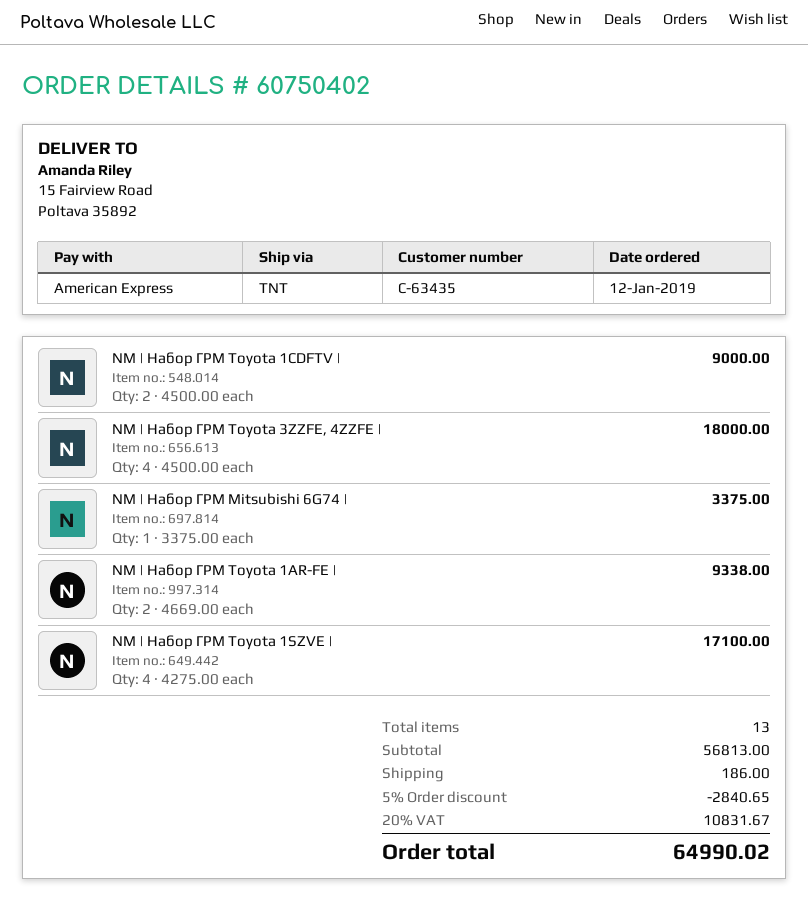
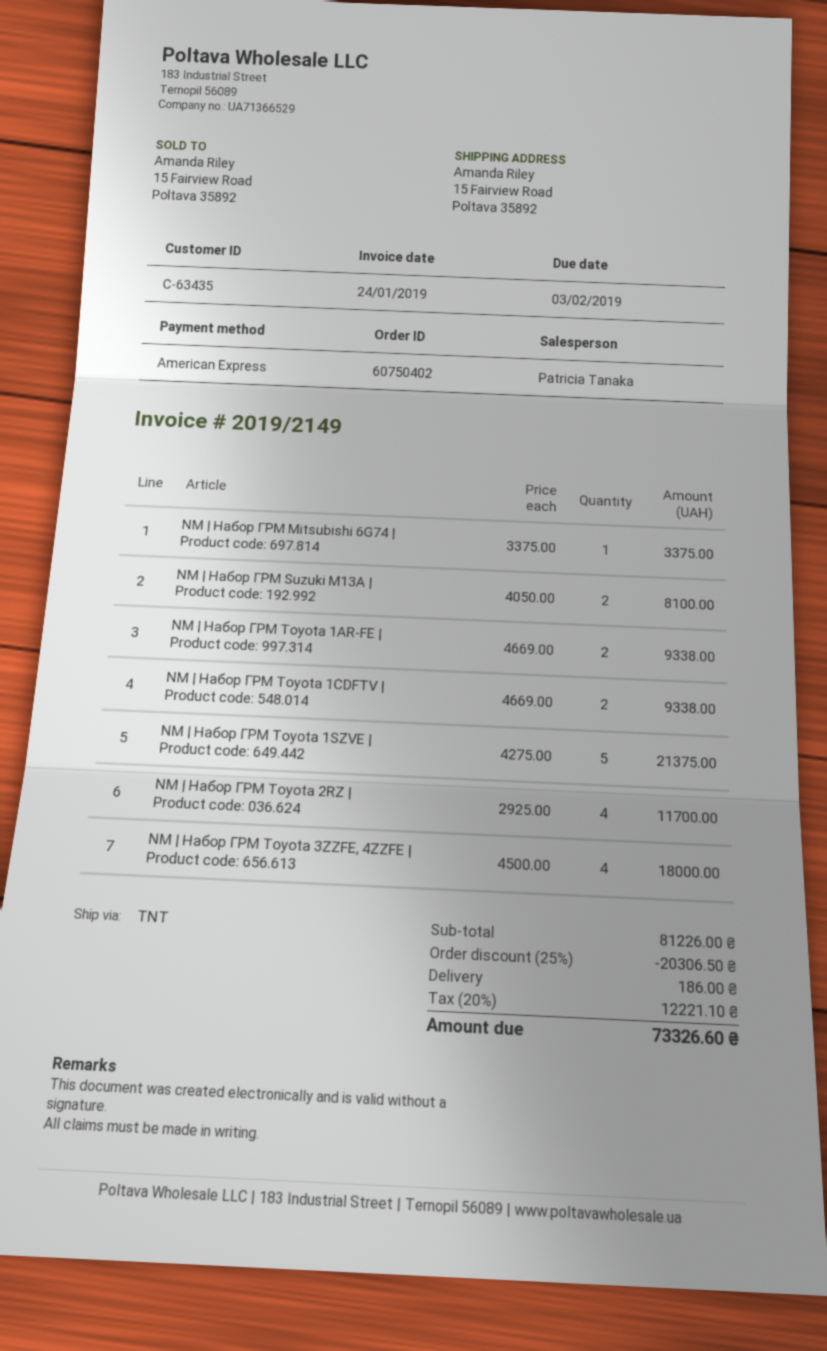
NM | Набор ГРМ Toyota 1CDFTV |: 2 x 4500.00 = 9000.00 -> 2 x 4669.00 = 9338.00
NM | Набор ГРМ Toyota 1SZVE |: 4 x 4275.00 = 17100.00 -> 5 x 4275.00 = 21375.00
NM | Набор ГРМ Suzuki M13A |: none -> 2 x 4050.00 = 8100.00
NM | Набор ГРМ Toyota 2RZ |: none -> 4 x 2925.00 = 11700.00
subtotal: 56813.00 -> 81226.00
discount: 5% = 2840.65 -> 25% = 20306.50
tax: 20% = 10831.67 -> 20% = 12221.10
total: 64990.02 -> 73326.60

